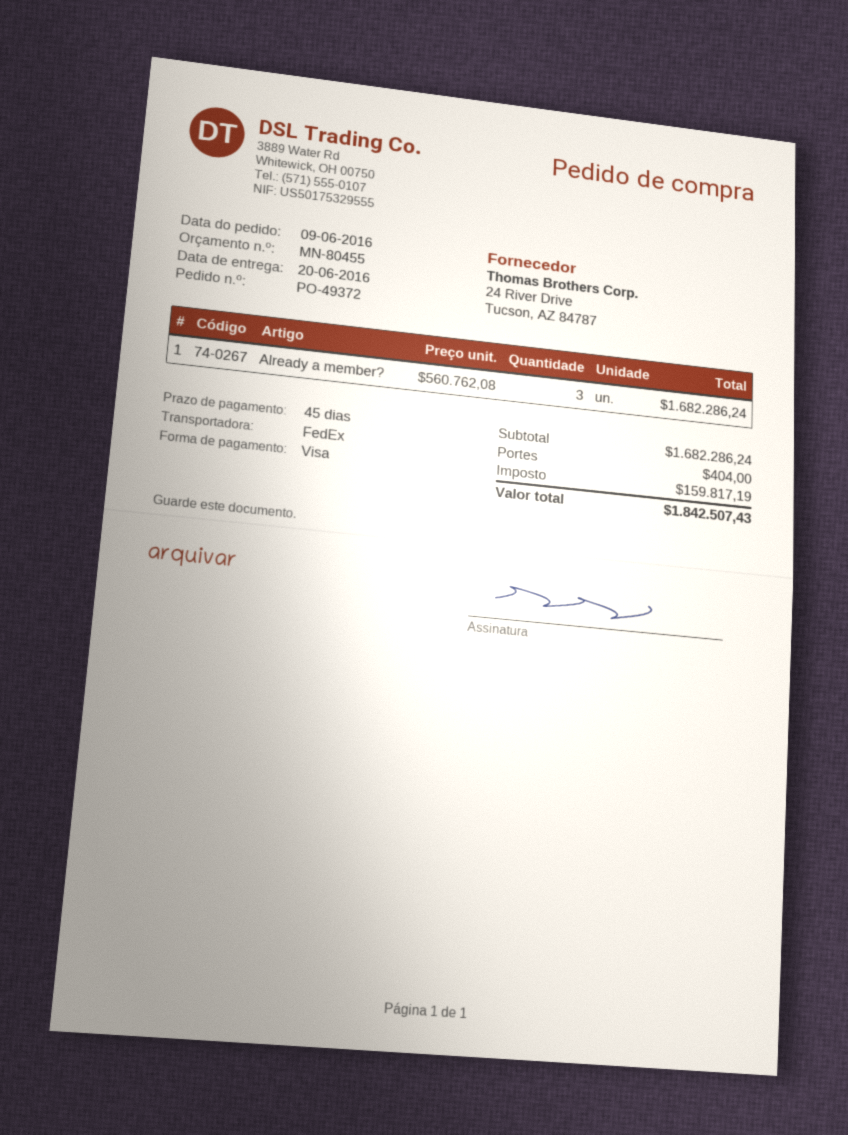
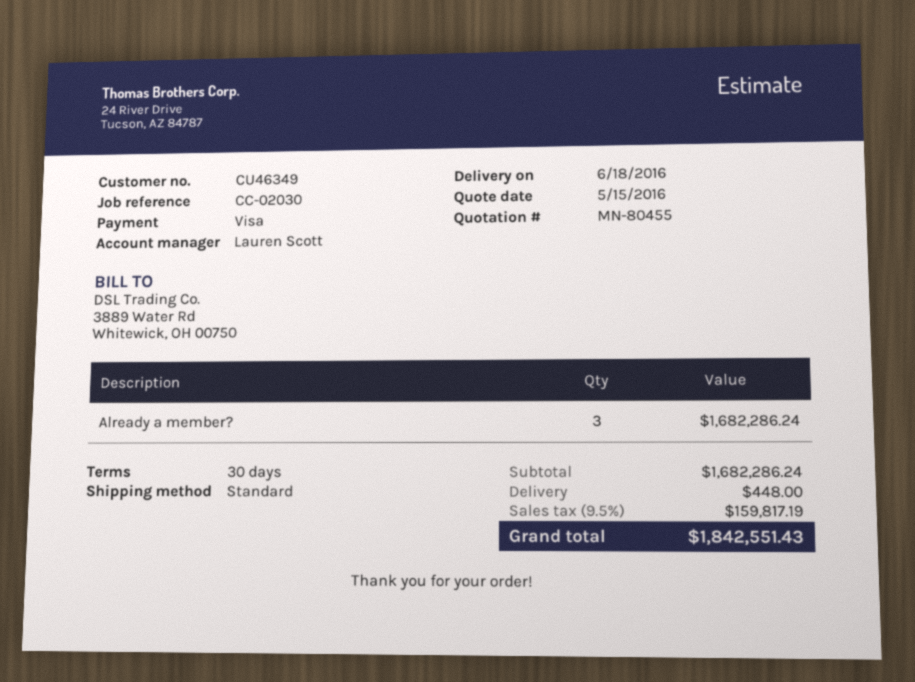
delivery date: 2016-06-20 -> 2016-06-18
payment terms: 45 days -> 30 days
shipping method: FedEx -> standard
shipping: 404.00 -> 448.00
total: 1842507.43 -> 1842551.43

